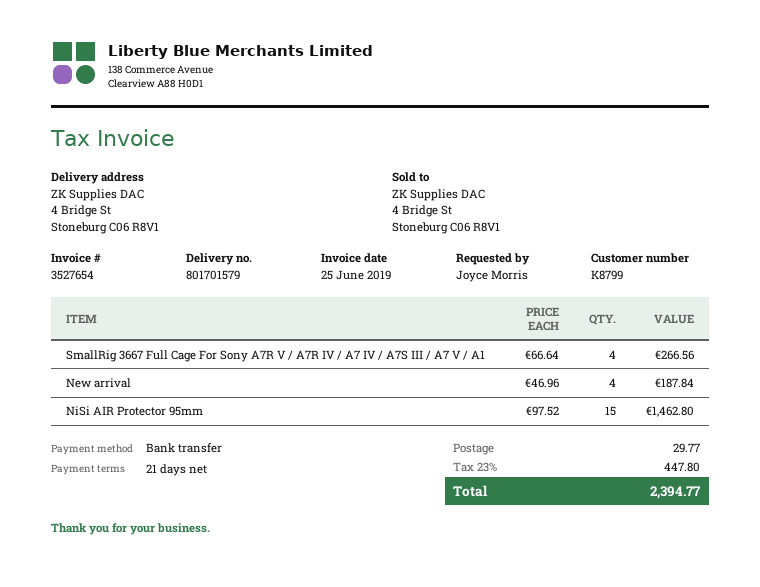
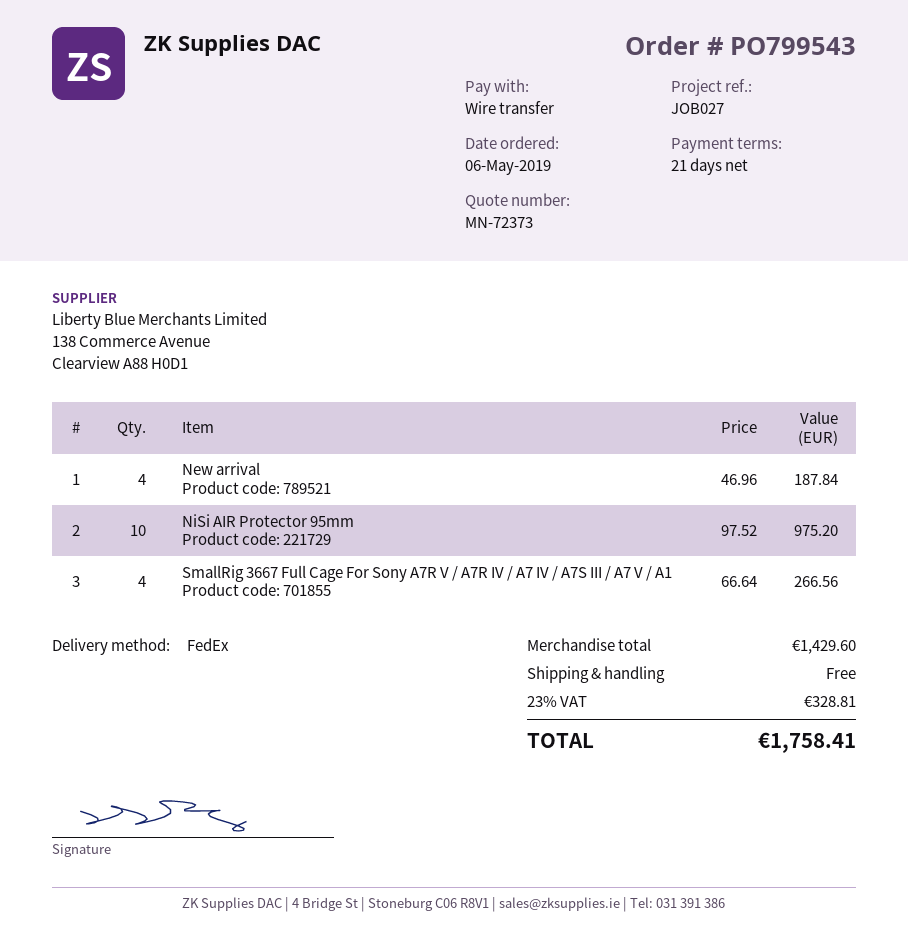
NiSi AIR Protector 95mm: 15 x 97.52 = 1462.80 -> 10 x 97.52 = 975.20
shipping: 29.77 -> 0.00
tax: 23% = 447.80 -> 23% = 328.81
total: 2394.77 -> 1758.41

